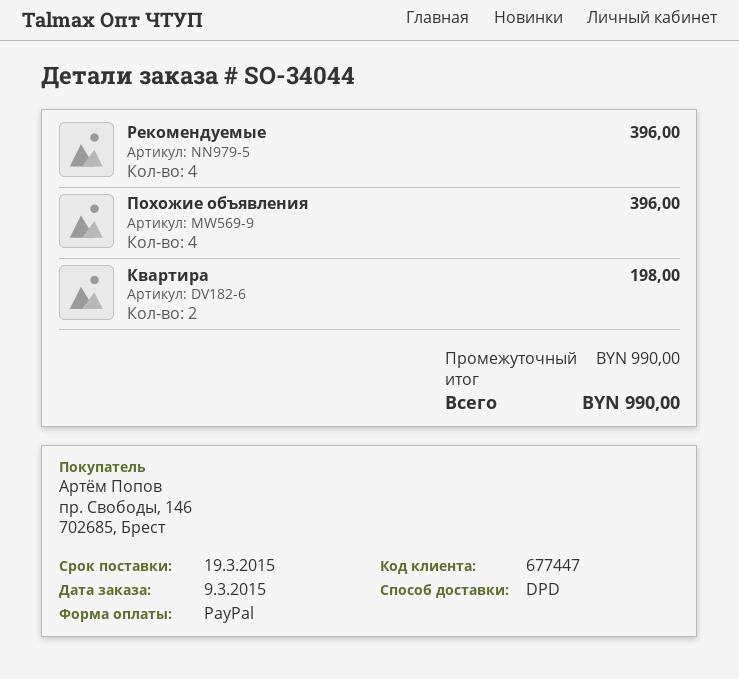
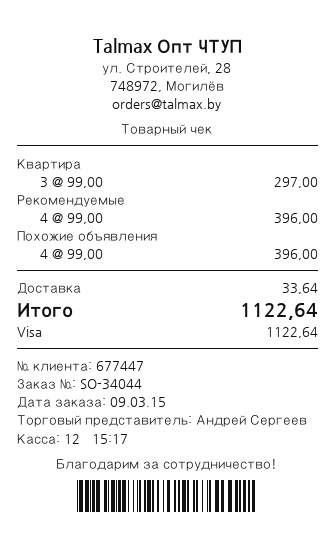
payment method: PayPal -> Visa
Квартира: 2 for 198.00 -> 3 for 297.00
shipping: none -> 33.64
total: 990.00 -> 1122.64

